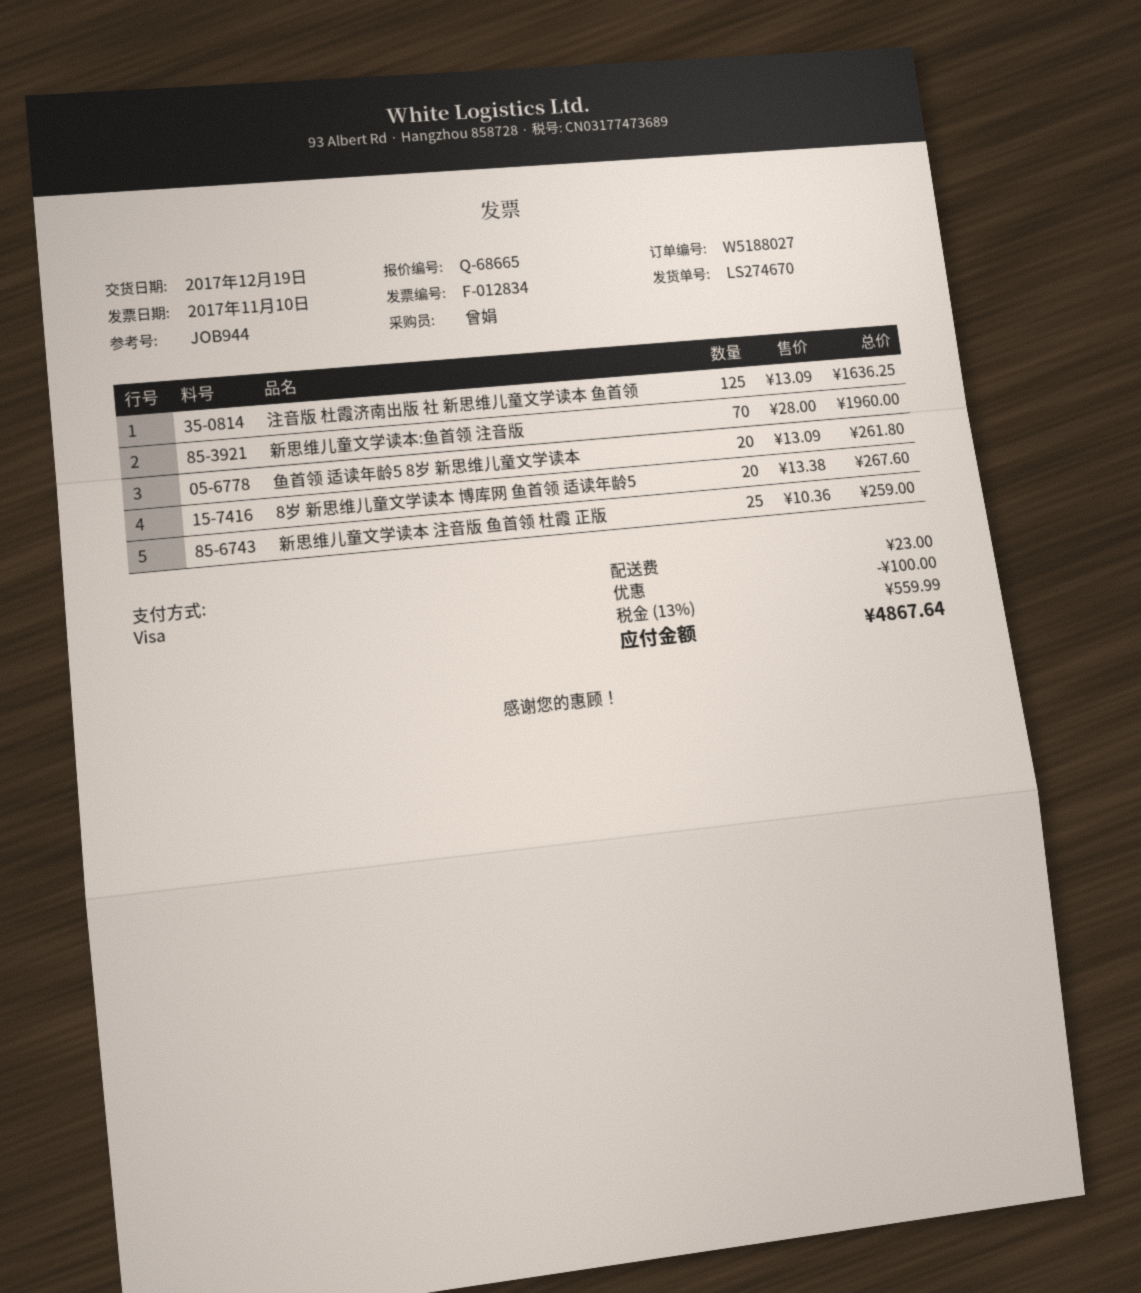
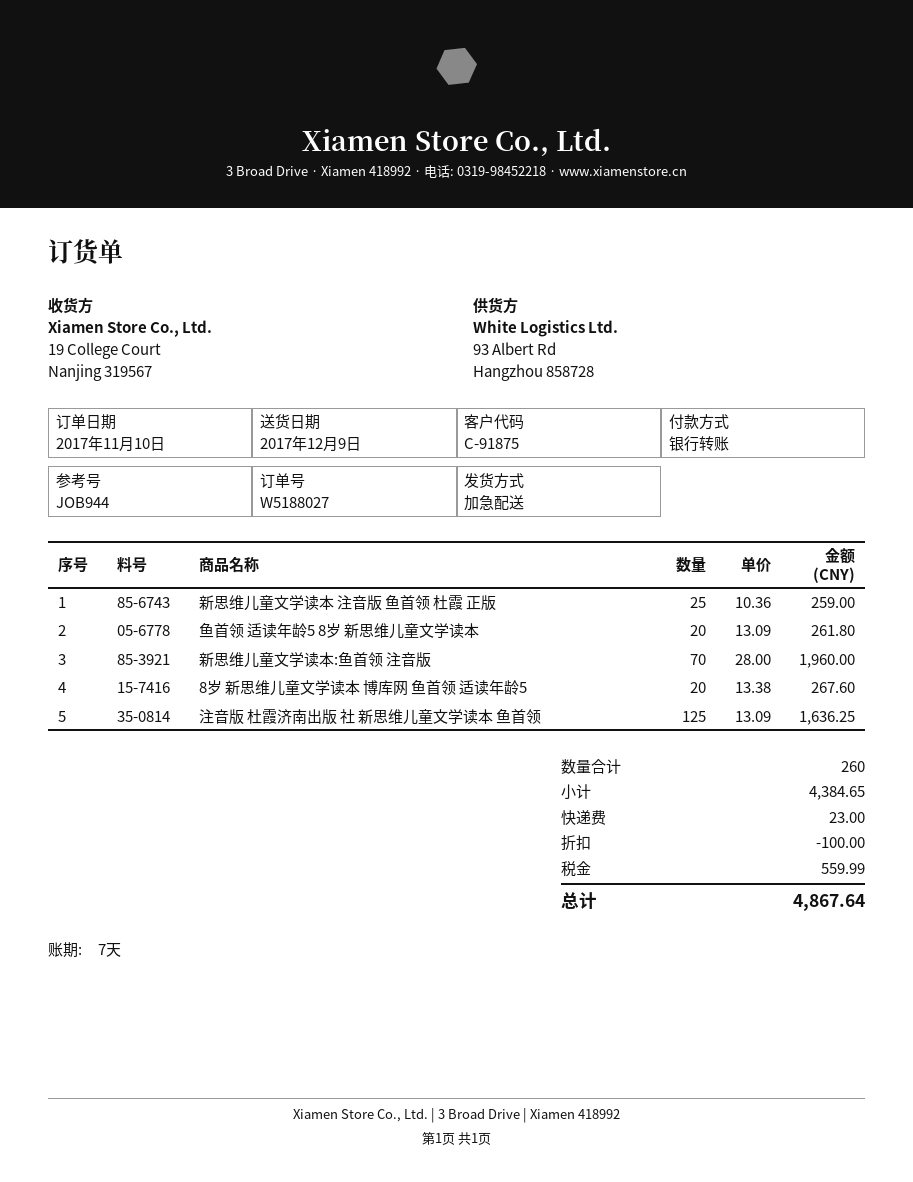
delivery date: 2017-12-19 -> 2017-12-09
payment method: Visa -> bank transfer

